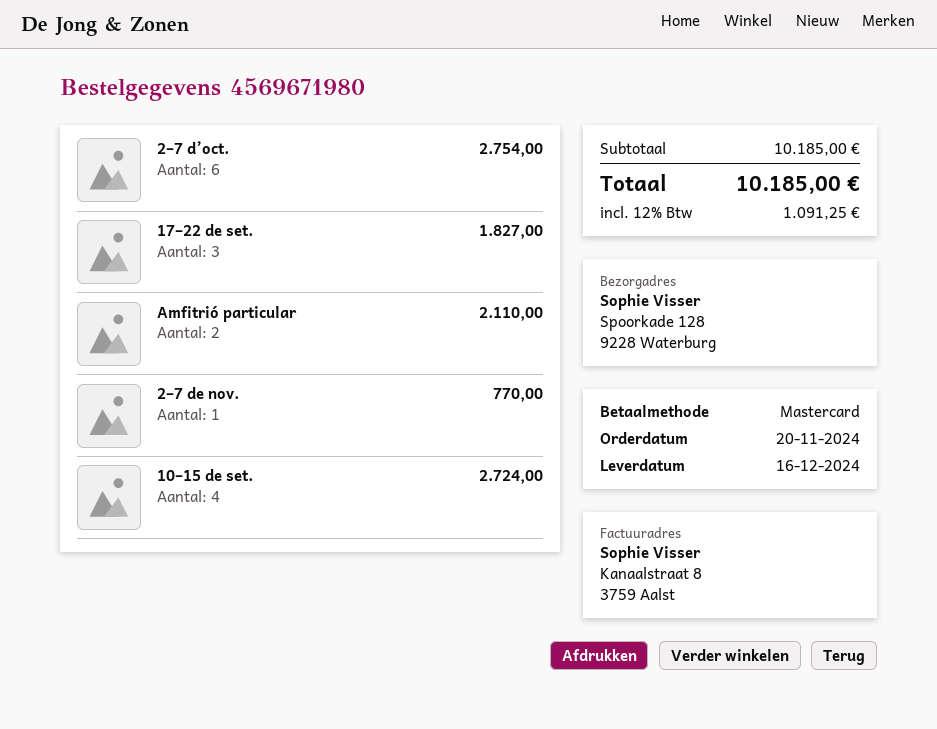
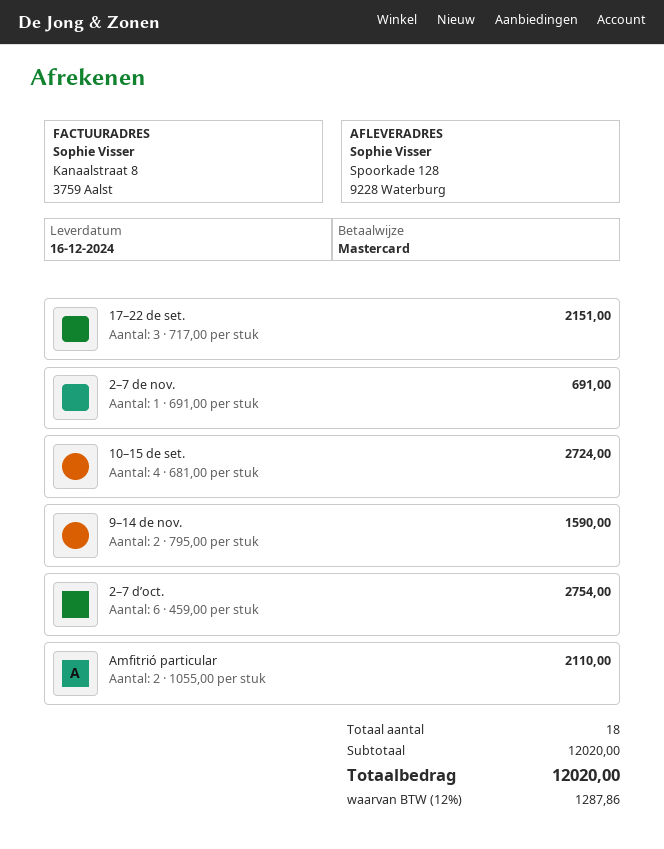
17–22 de set.: 3 for 1827.00 -> 3 for 2151.00
2–7 de nov.: 1 for 770.00 -> 1 for 691.00
9–14 de nov.: none -> 2 for 1590.00
subtotal: 10185.00 -> 12020.00
tax: 12% = 1091.25 -> 12% = 1287.86
total: 10185.00 -> 12020.00

